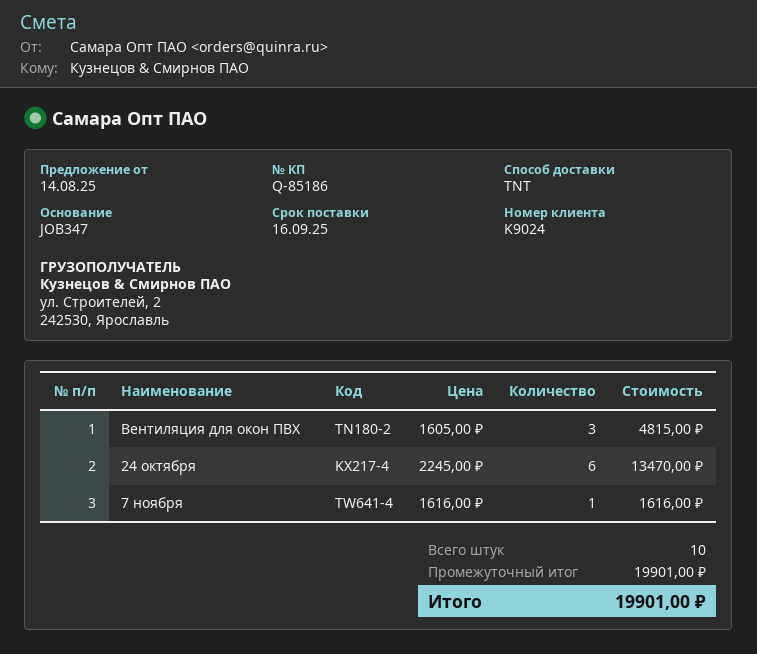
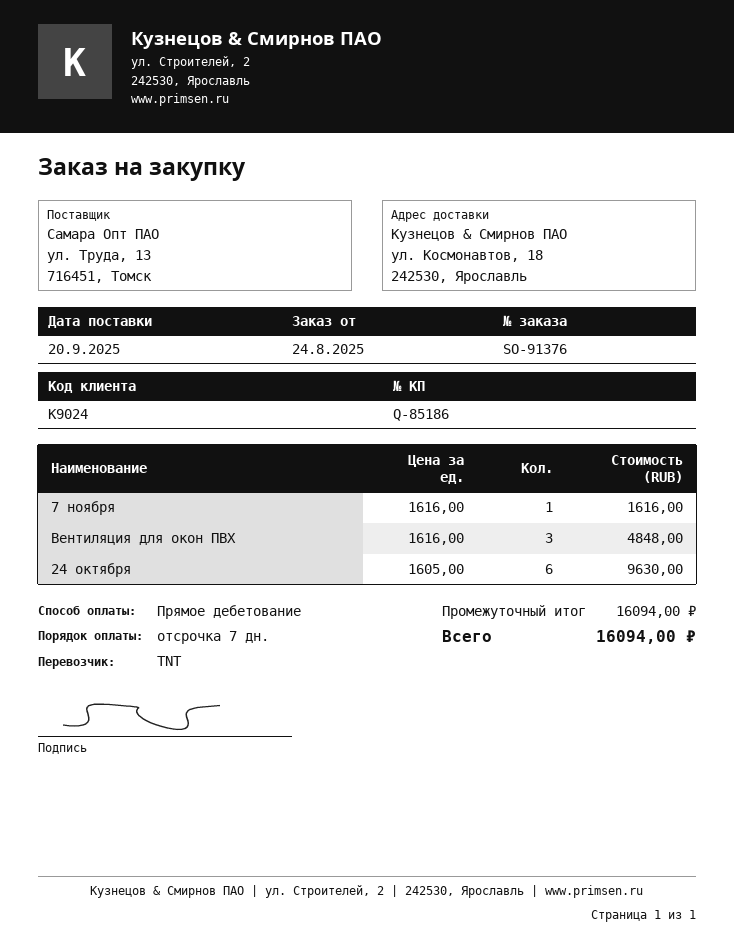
delivery date: 2025-09-16 -> 2025-09-20
ship to: ул. Строителей, 2, 242530, Ярославль -> ул. Космонавтов, 18, 242530, Ярославль
Вентиляция для окон ПВХ: 3 x 1605.00 = 4815.00 -> 3 x 1616.00 = 4848.00
24 октября: 6 x 2245.00 = 13470.00 -> 6 x 1605.00 = 9630.00
subtotal: 19901.00 -> 16094.00
total: 19901.00 -> 16094.00

